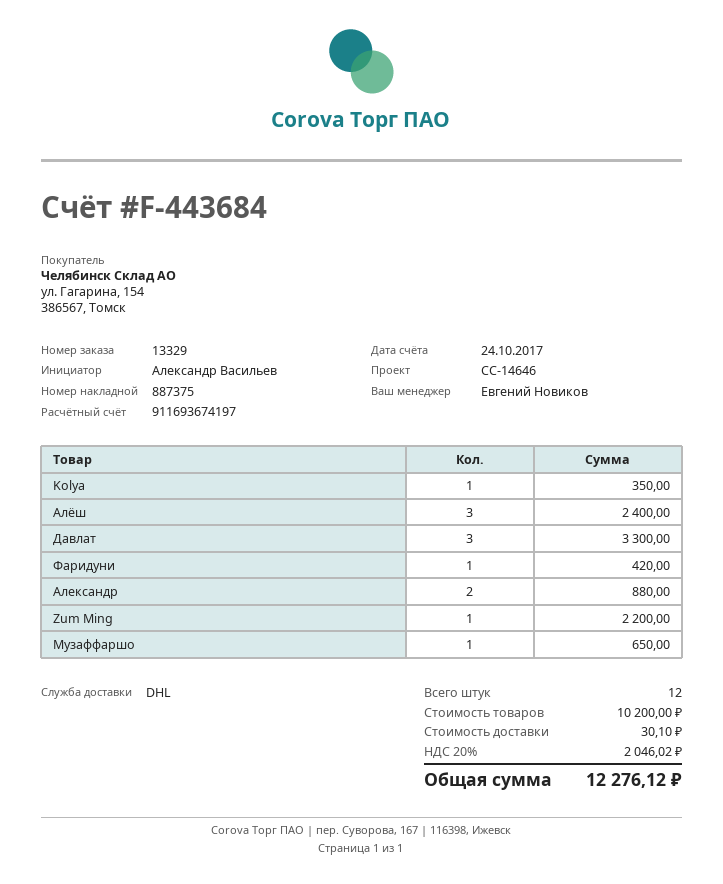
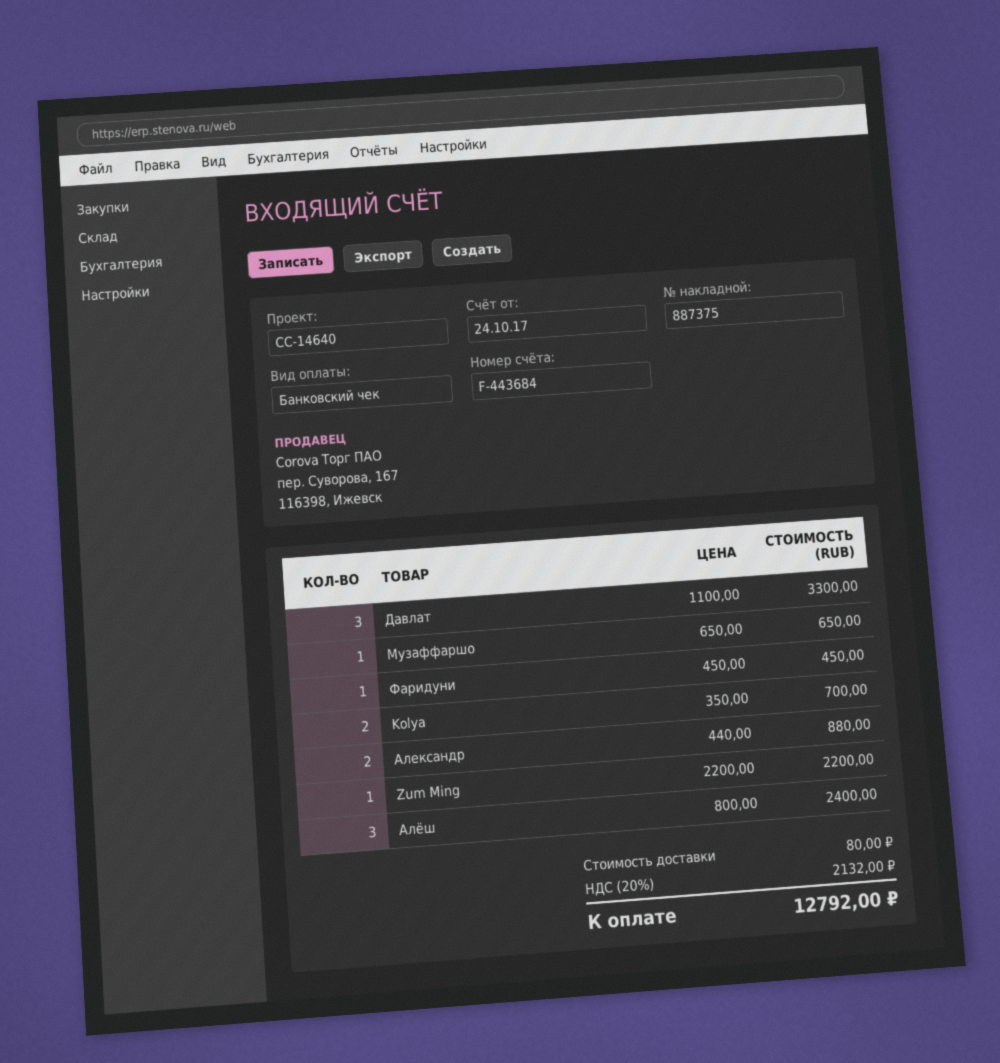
reference: CC-14646 -> CC-14640
Kolya: 1 for 350.00 -> 2 for 700.00
Фаридуни: 1 for 420.00 -> 1 for 450.00
shipping: 30.10 -> 80.00
tax: 20% = 2046.02 -> 20% = 2132.00
total: 12276.12 -> 12792.00

